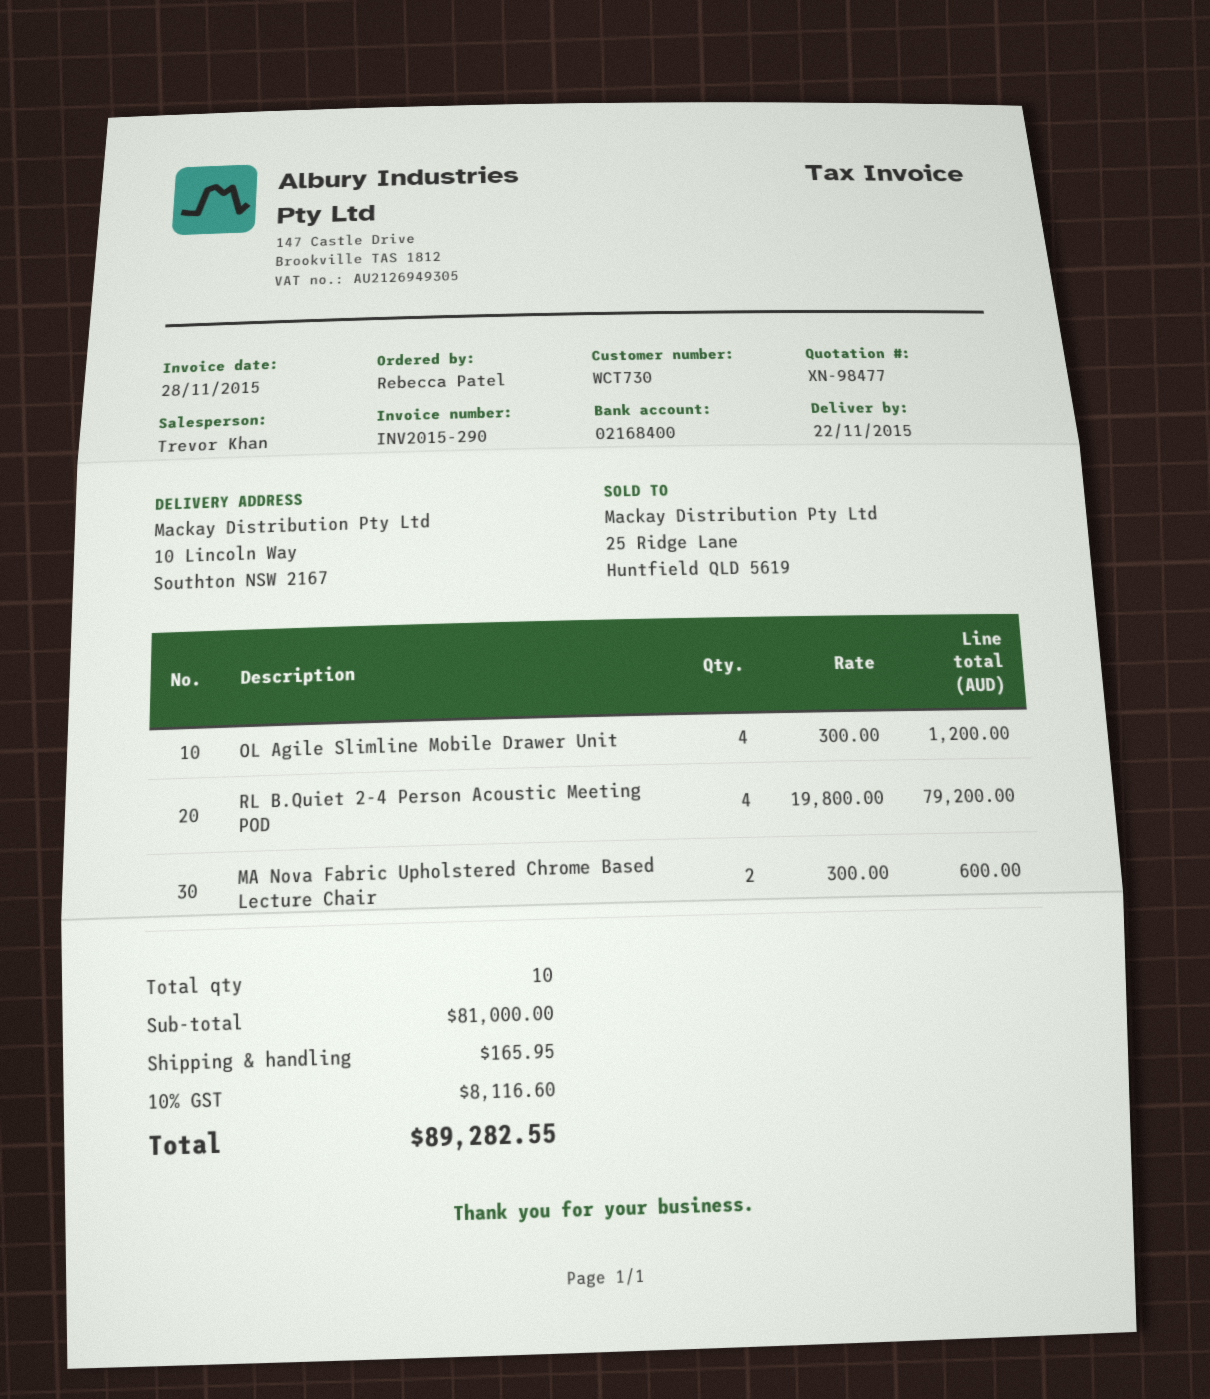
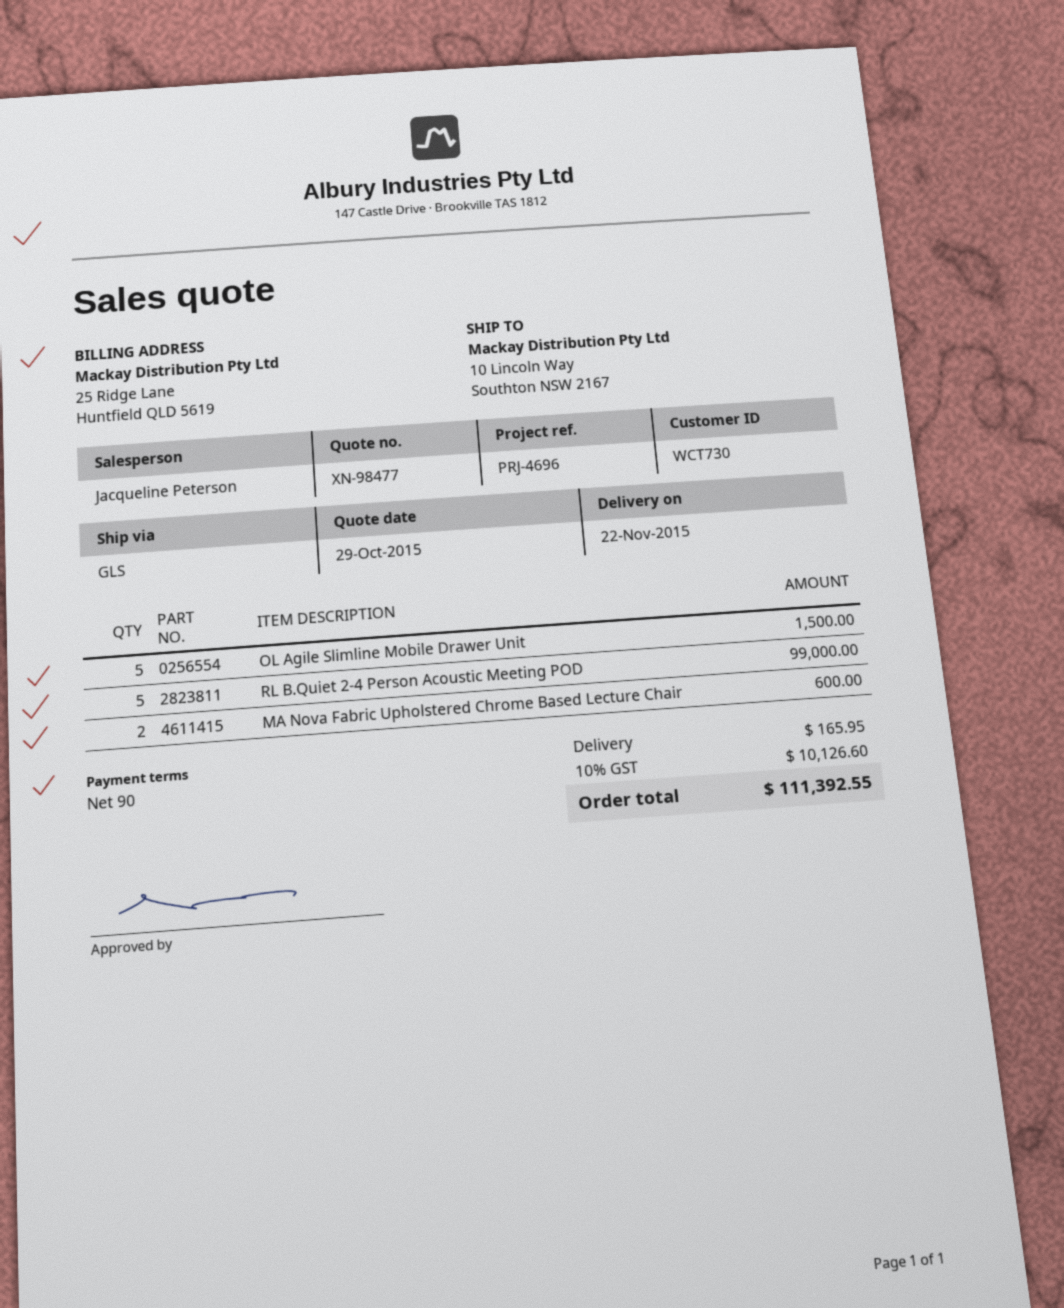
sales rep: Trevor Khan -> Jacqueline Peterson
OL Agile Slimline Mobile Drawer Unit: 4 for 1200.00 -> 5 for 1500.00
RL B.Quiet 2-4 Person Acoustic Meeting POD: 4 for 79200.00 -> 5 for 99000.00
tax: 10% = 8116.60 -> 10% = 10126.60
total: 89282.55 -> 111392.55

